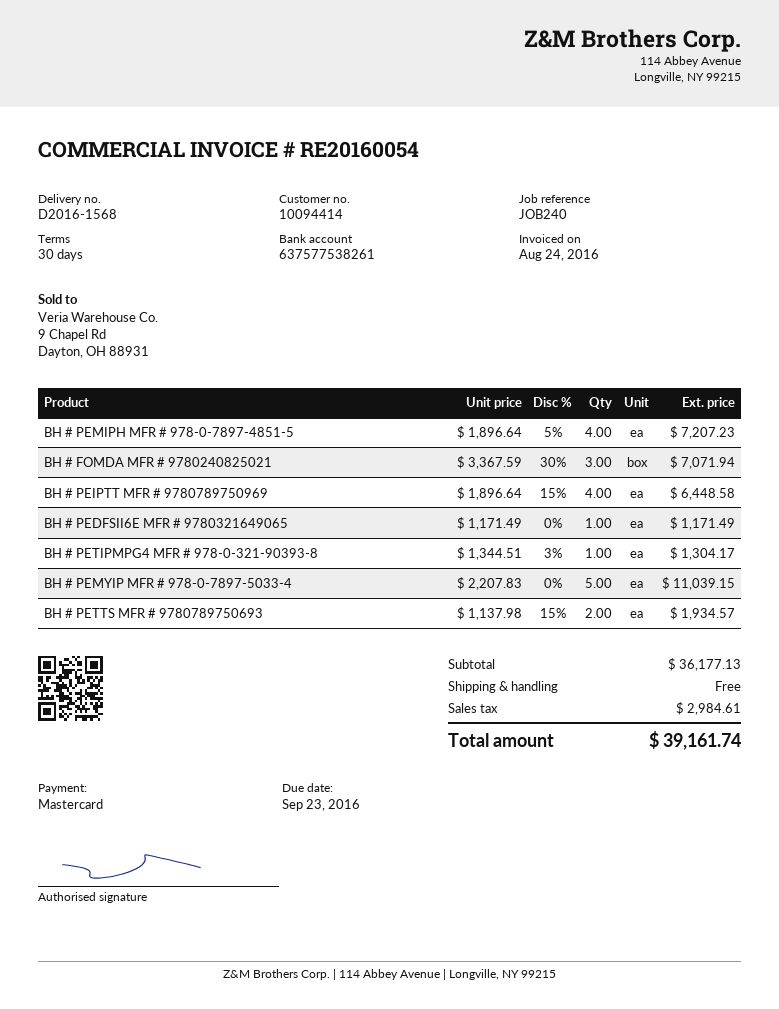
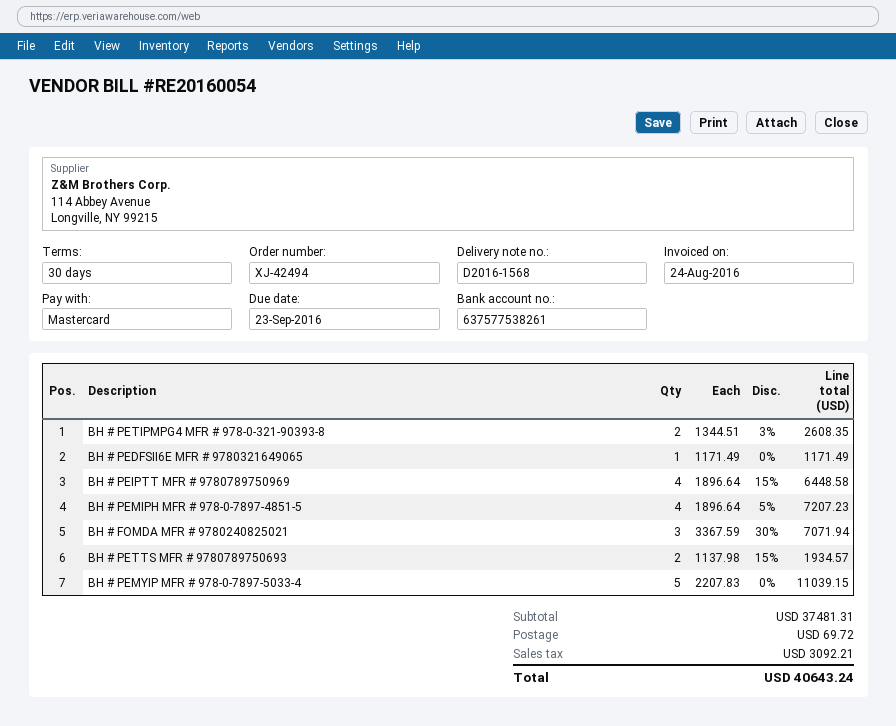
BH # PETIPMPG4 MFR # 978-0-321-90393-8: 1 x 1344.51 - 3% = 1304.17 -> 2 x 1344.51 - 3% = 2608.35
subtotal: 36177.13 -> 37481.31
shipping: 0.00 -> 69.72
tax: 2984.61 -> 3092.21
total: 39161.74 -> 40643.24

